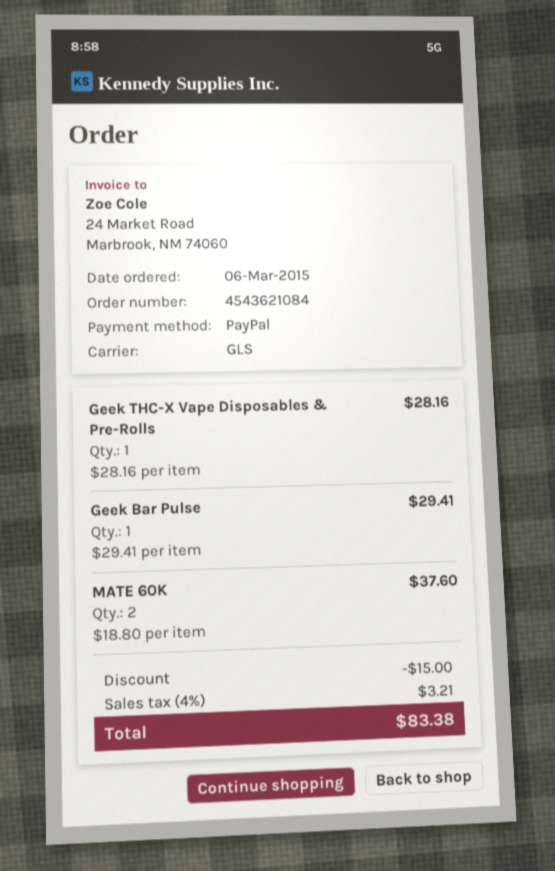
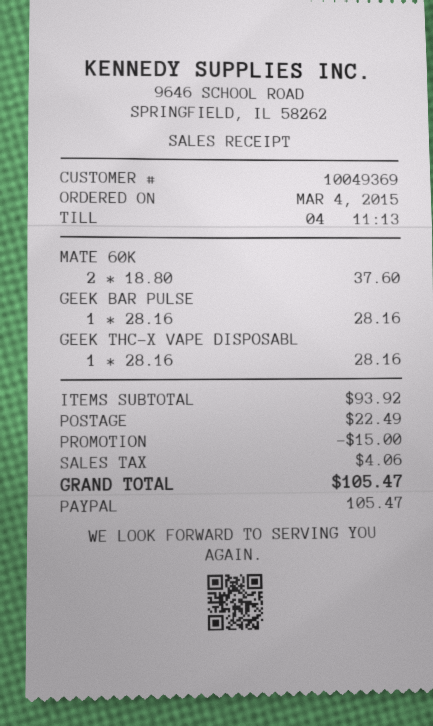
order date: 2015-03-06 -> 2015-03-04
Geek Bar Pulse: 1 x 29.41 = 29.41 -> 1 x 28.16 = 28.16
shipping: none -> 22.49
tax: 3.21 -> 4.06
total: 83.38 -> 105.47

